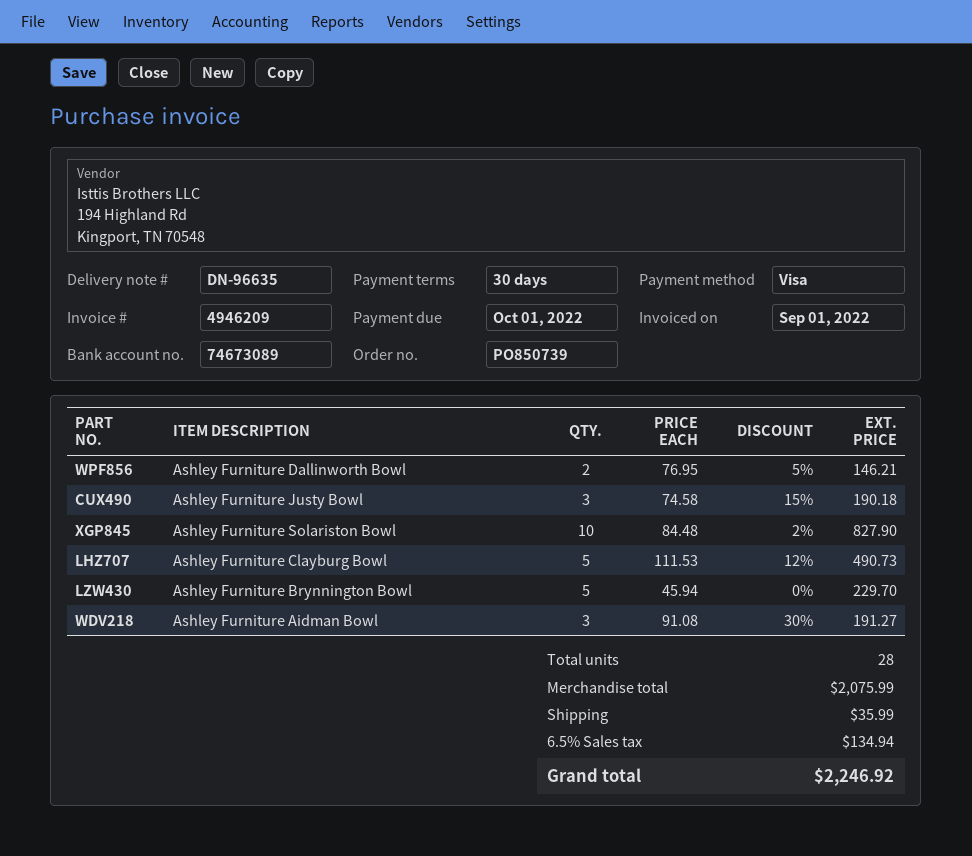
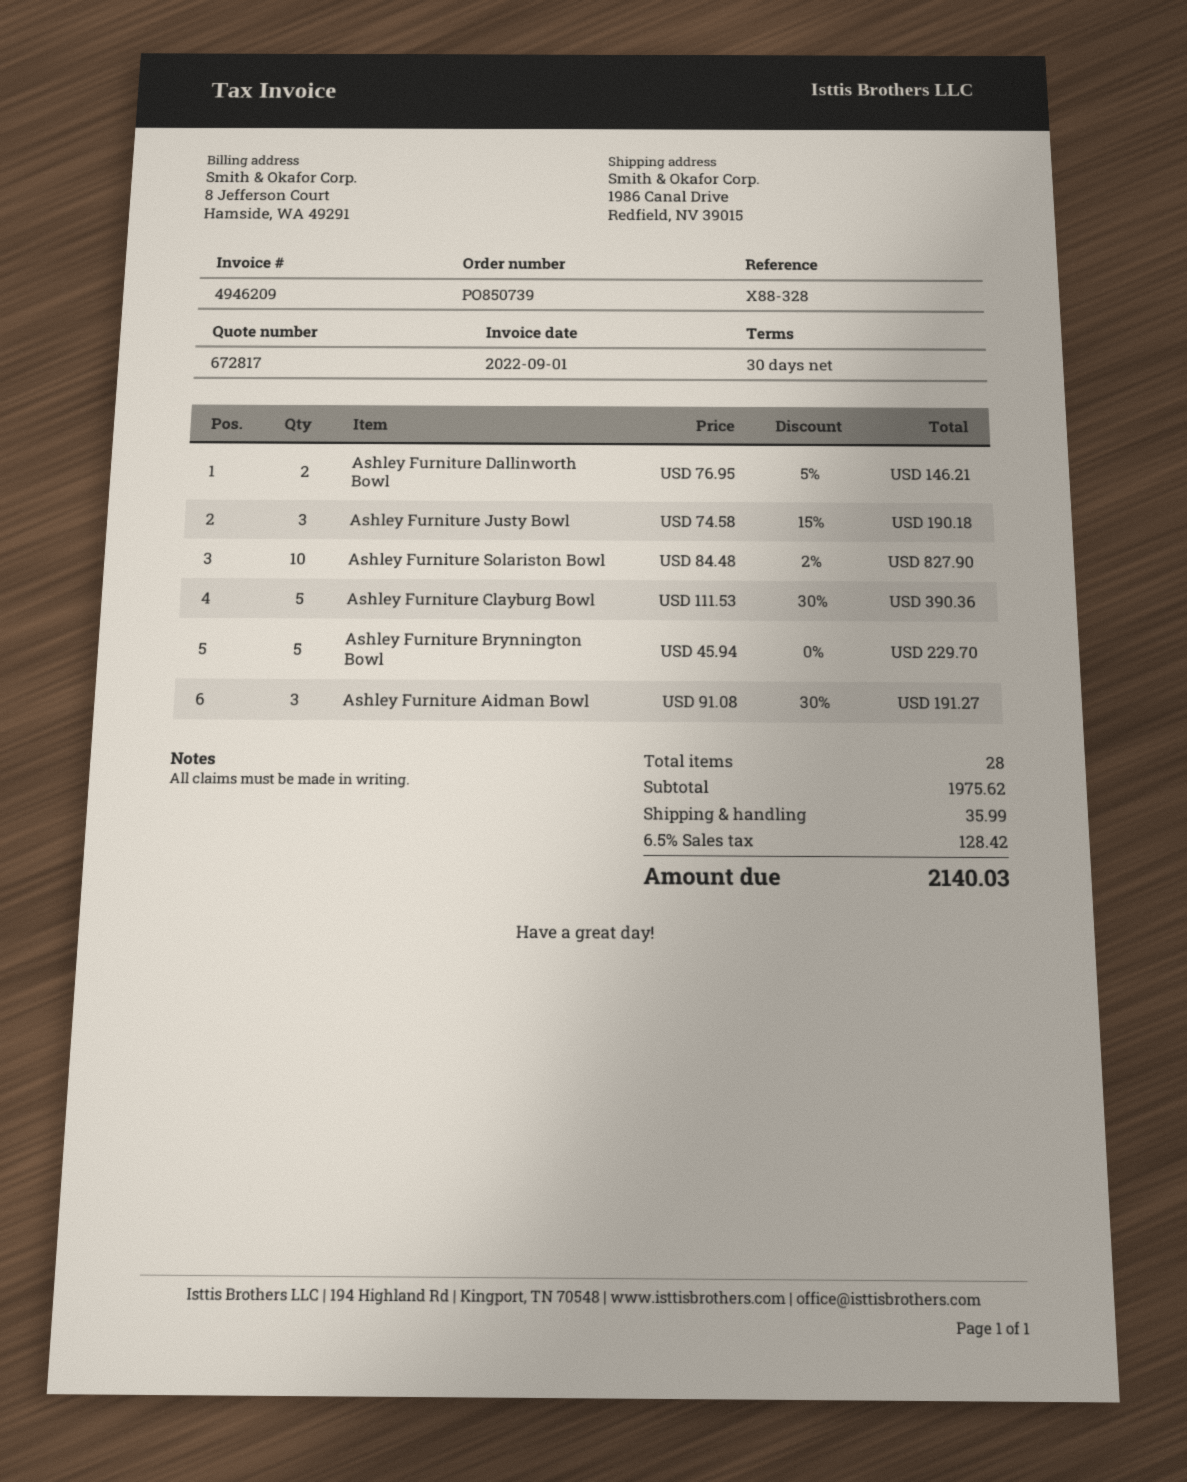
Ashley Furniture Clayburg Bowl: 5 x 111.53 - 12% = 490.73 -> 5 x 111.53 - 30% = 390.36
subtotal: 2075.99 -> 1975.62
tax: 6.5% = 134.94 -> 6.5% = 128.42
total: 2246.92 -> 2140.03

